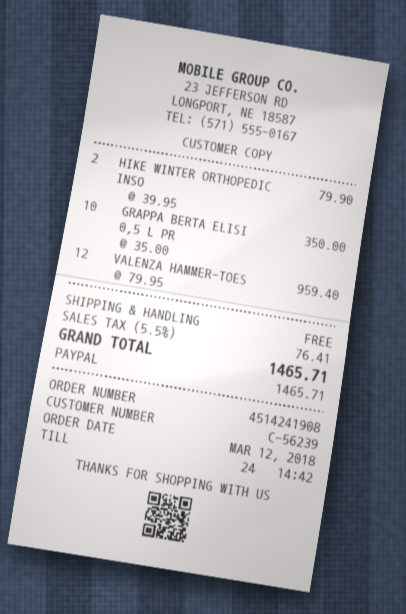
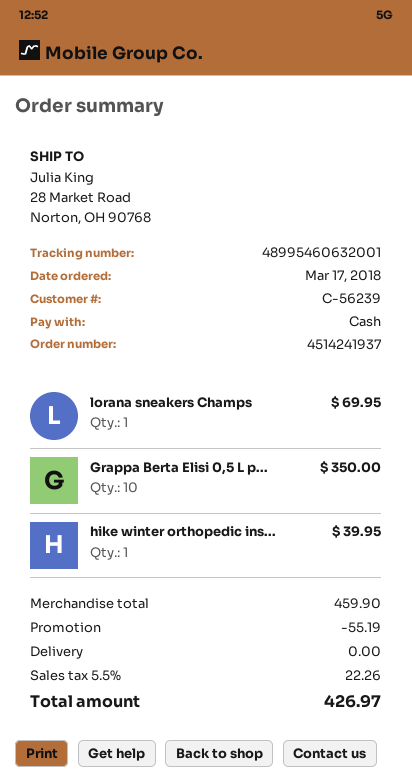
order number: 4514241908 -> 4514241937
order date: 2018-03-12 -> 2018-03-17
payment method: PayPal -> cash
HIKE WINTER ORTHOPEDIC INSO: 2 for 79.90 -> 1 for 39.95
VALENZA HAMMER-TOES: 12 for 959.40 -> none
lorana sneakers Champs: none -> 1 for 69.95
discount: none -> 55.19
tax: 5.5% = 76.41 -> 5.5% = 22.26
total: 1465.71 -> 426.97

